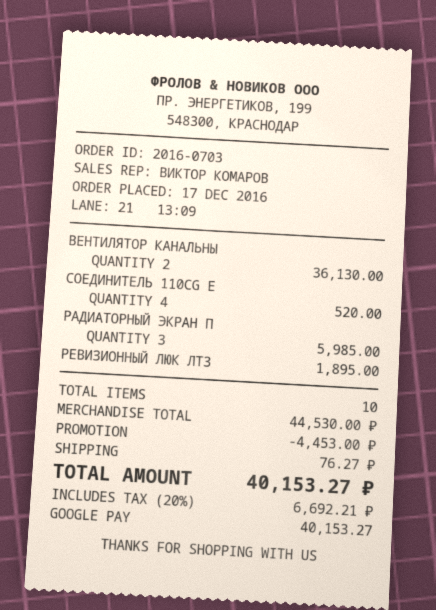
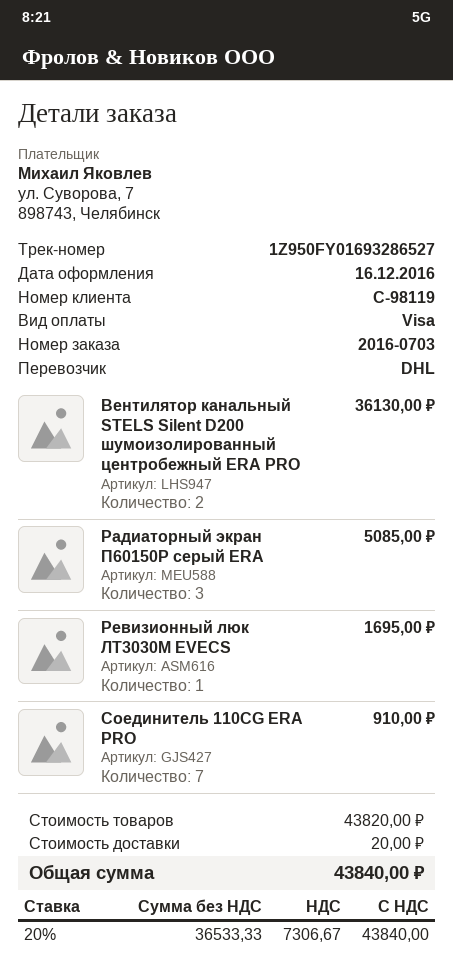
order date: 2016-12-17 -> 2016-12-16
payment method: Google Pay -> Visa
СОЕДИНИТЕЛЬ 110CG E: 4 for 520.00 -> 7 for 910.00
РАДИАТОРНЫЙ ЭКРАН П: 3 for 5985.00 -> 3 for 5085.00
РЕВИЗИОННЫЙ ЛЮК ЛТ3: 1 for 1895.00 -> 1 for 1695.00
subtotal: 44530.00 -> 43820.00
discount: 4453.00 -> none
shipping: 76.27 -> 20.00
tax: 20% = 6692.21 -> 20% = 7306.67
total: 40153.27 -> 43840.00

